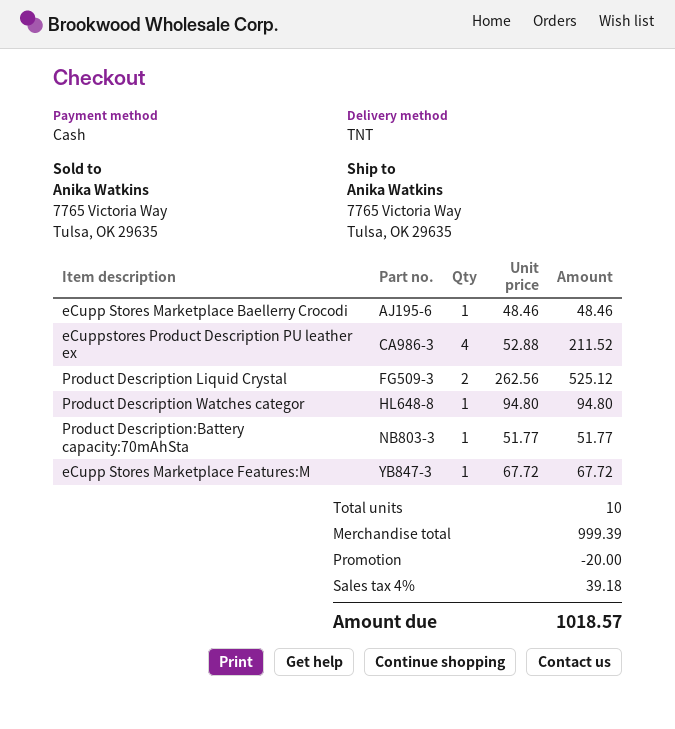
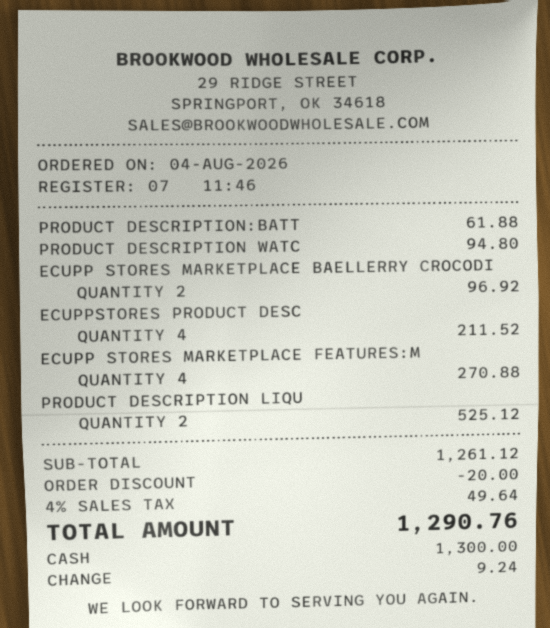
eCupp Stores Marketplace Baellerry Crocodi: 1 for 48.46 -> 2 for 96.92
Product Description:Battery capacity:70mAhSta: 1 for 51.77 -> 1 for 61.88
eCupp Stores Marketplace Features:M: 1 for 67.72 -> 4 for 270.88
subtotal: 999.39 -> 1261.12
tax: 4% = 39.18 -> 4% = 49.64
total: 1018.57 -> 1290.76

